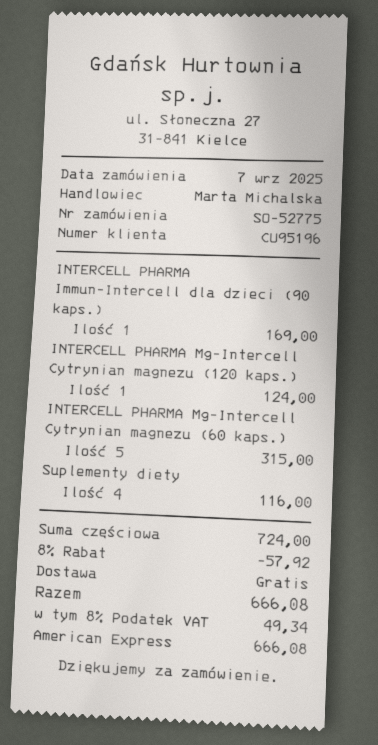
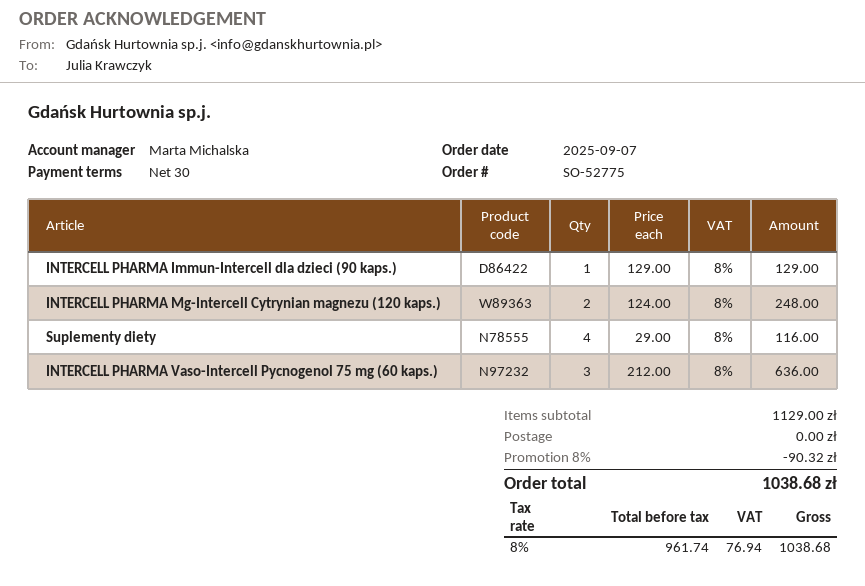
INTERCELL PHARMA Immun-Intercell dla dzieci (90 kaps.): 1 for 169.00 -> 1 for 129.00
INTERCELL PHARMA Mg-Intercell Cytrynian magnezu (120 kaps.): 1 for 124.00 -> 2 for 248.00
INTERCELL PHARMA Mg-Intercell Cytrynian magnezu (60 kaps.): 5 for 315.00 -> none
INTERCELL PHARMA Vaso-Intercell Pycnogenol 75 mg (60 kaps.): none -> 3 for 636.00
subtotal: 724.00 -> 1129.00
discount: 8% = 57.92 -> 8% = 90.32
tax: 8% = 49.34 -> 8% = 76.94
total: 666.08 -> 1038.68

